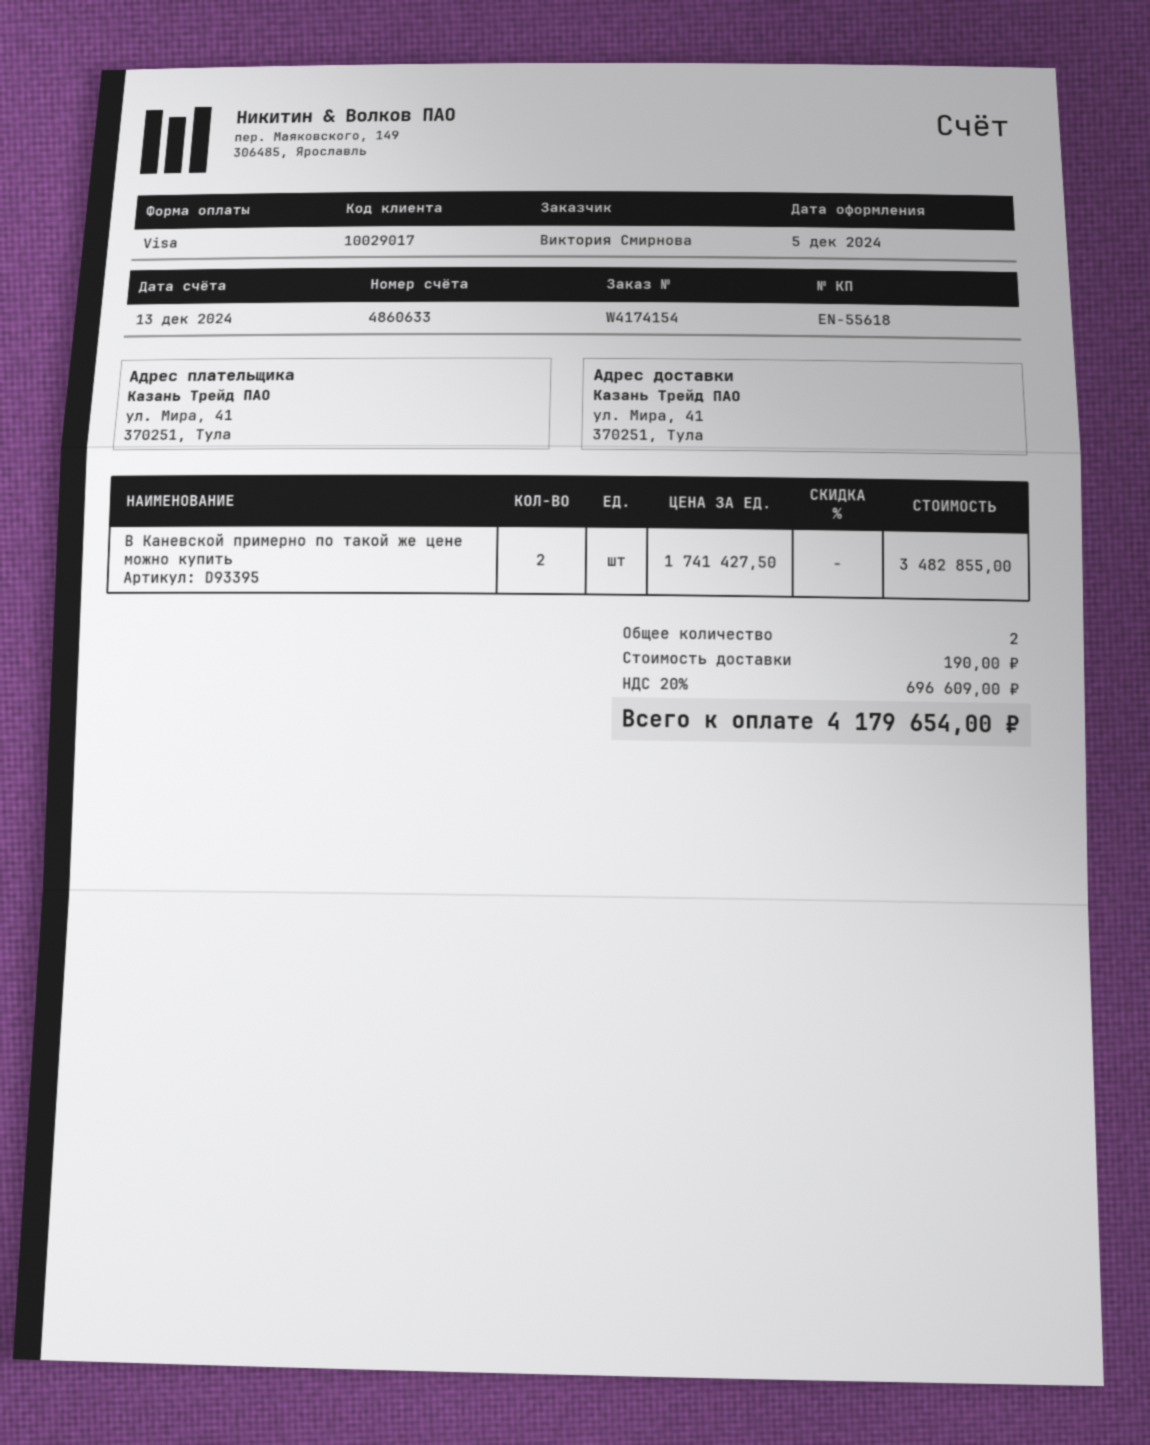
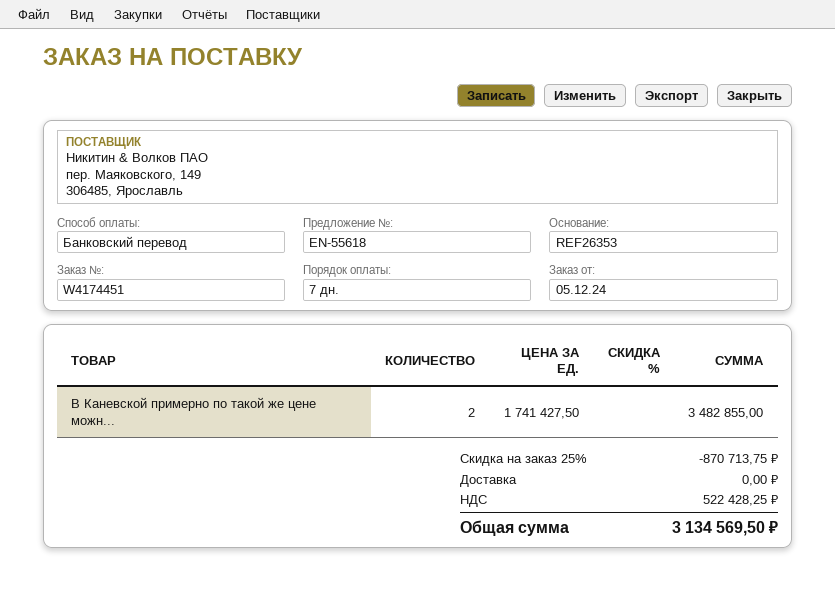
order number: W4174154 -> W4174451
payment method: Visa -> bank transfer
discount: none -> 25% = 870713.75
shipping: 190.00 -> 0.00
tax: 696609.00 -> 522428.25
total: 4179654.00 -> 3134569.50

